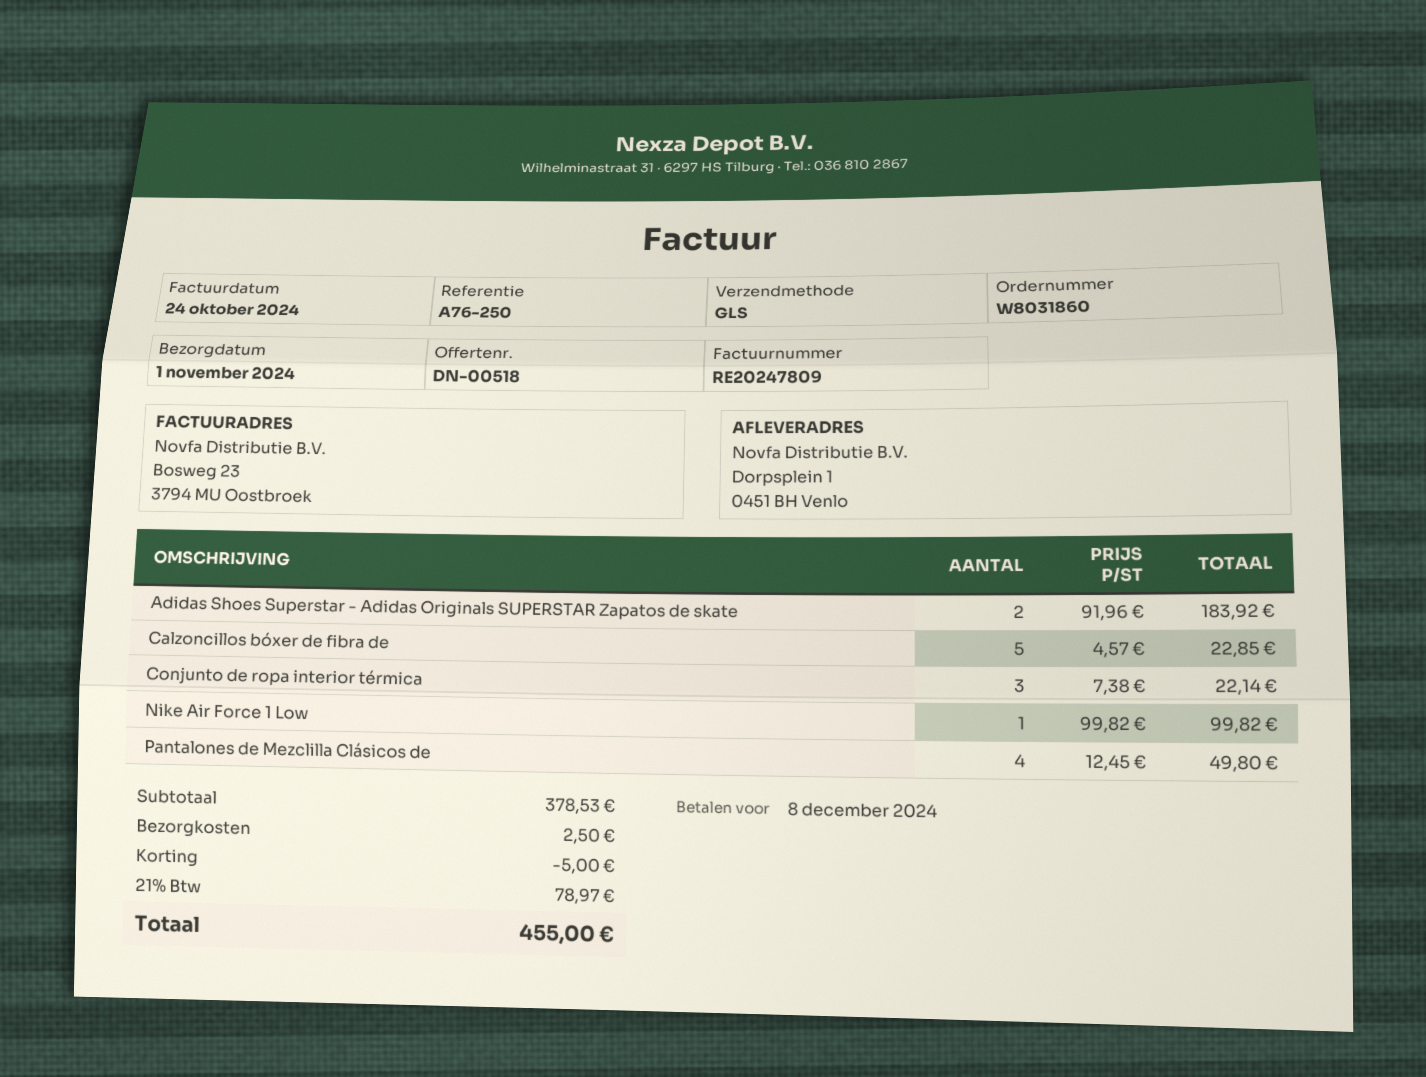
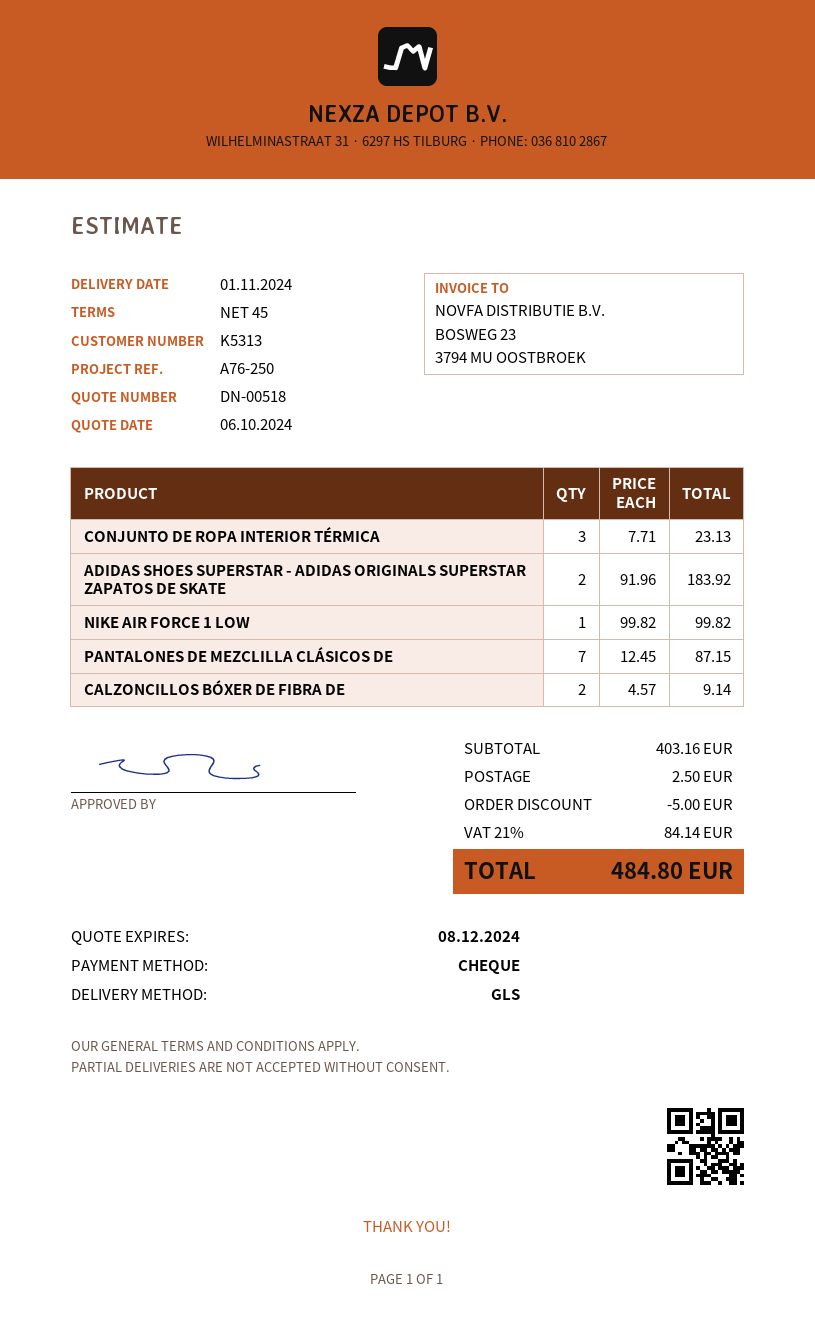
Calzoncillos bóxer de fibra de: 5 x 4.57 = 22.85 -> 2 x 4.57 = 9.14
Conjunto de ropa interior térmica: 3 x 7.38 = 22.14 -> 3 x 7.71 = 23.13
Pantalones de Mezclilla Clásicos de: 4 x 12.45 = 49.80 -> 7 x 12.45 = 87.15
subtotal: 378.53 -> 403.16
tax: 21% = 78.97 -> 21% = 84.14
total: 455.00 -> 484.80

